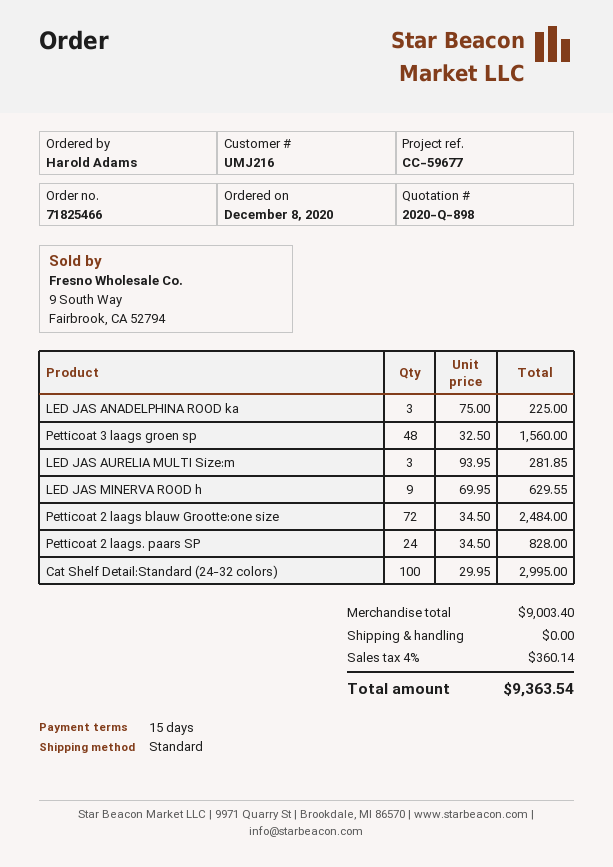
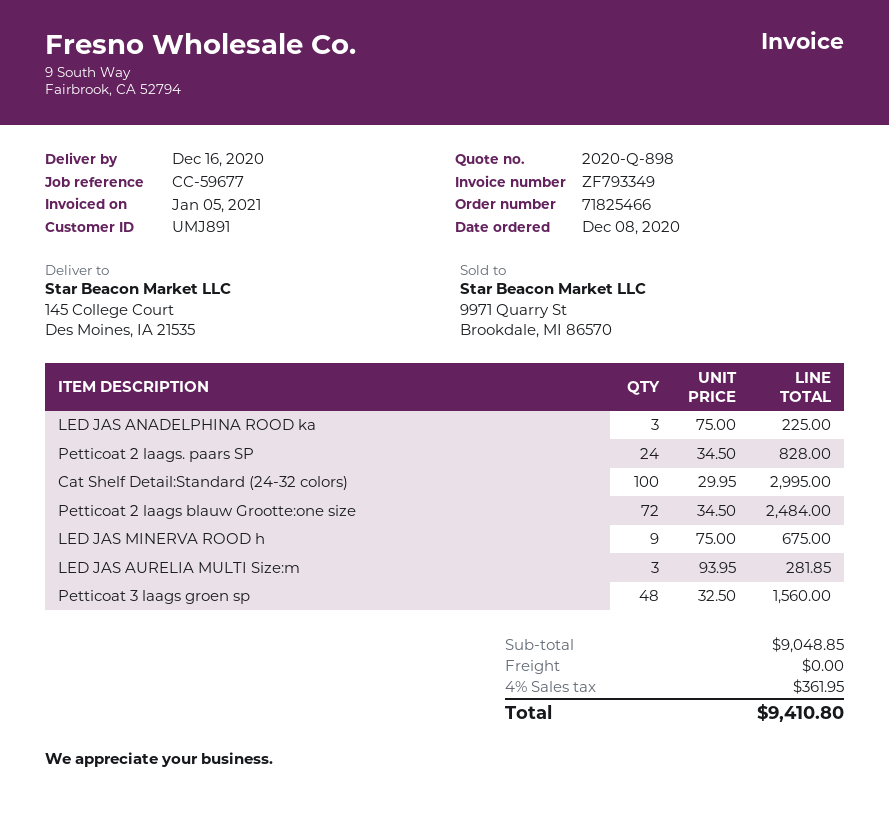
customer number: UMJ216 -> UMJ891
LED JAS MINERVA ROOD h: 9 x 69.95 = 629.55 -> 9 x 75.00 = 675.00
subtotal: 9003.40 -> 9048.85
tax: 4% = 360.14 -> 4% = 361.95
total: 9363.54 -> 9410.80

